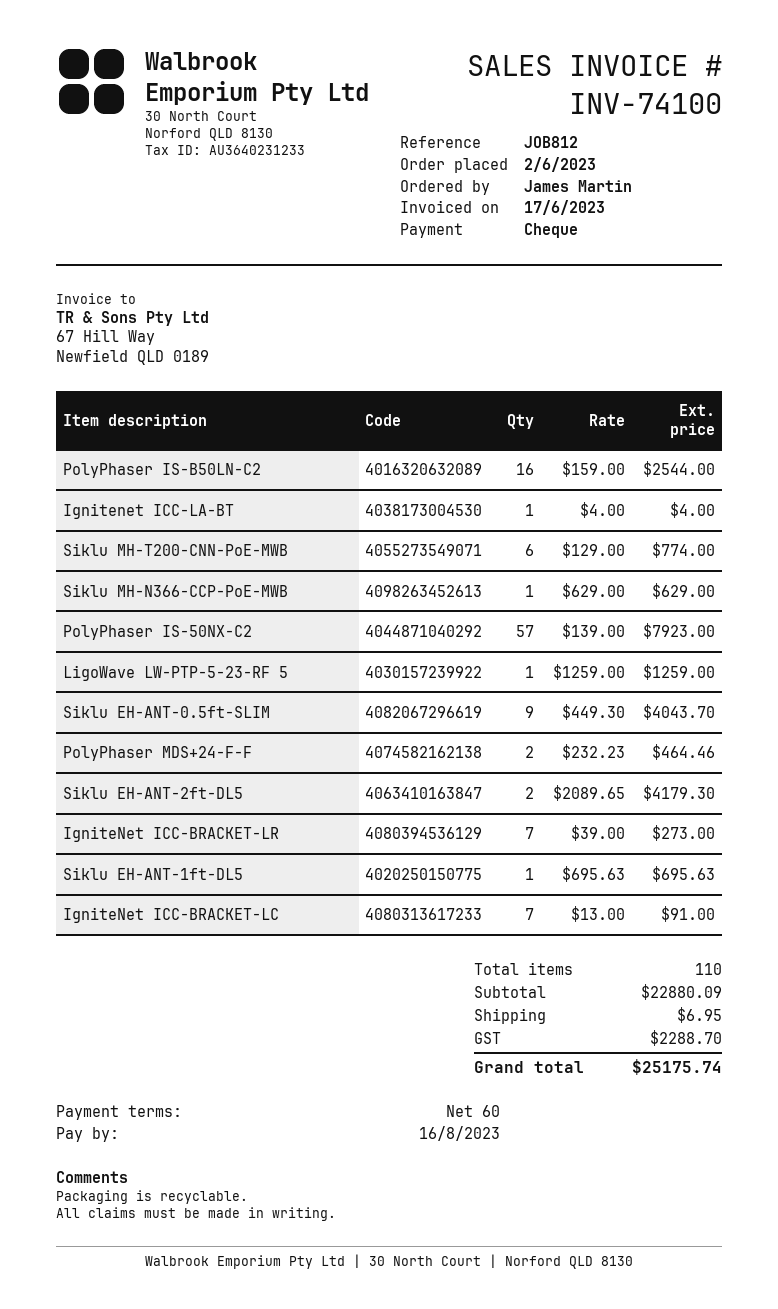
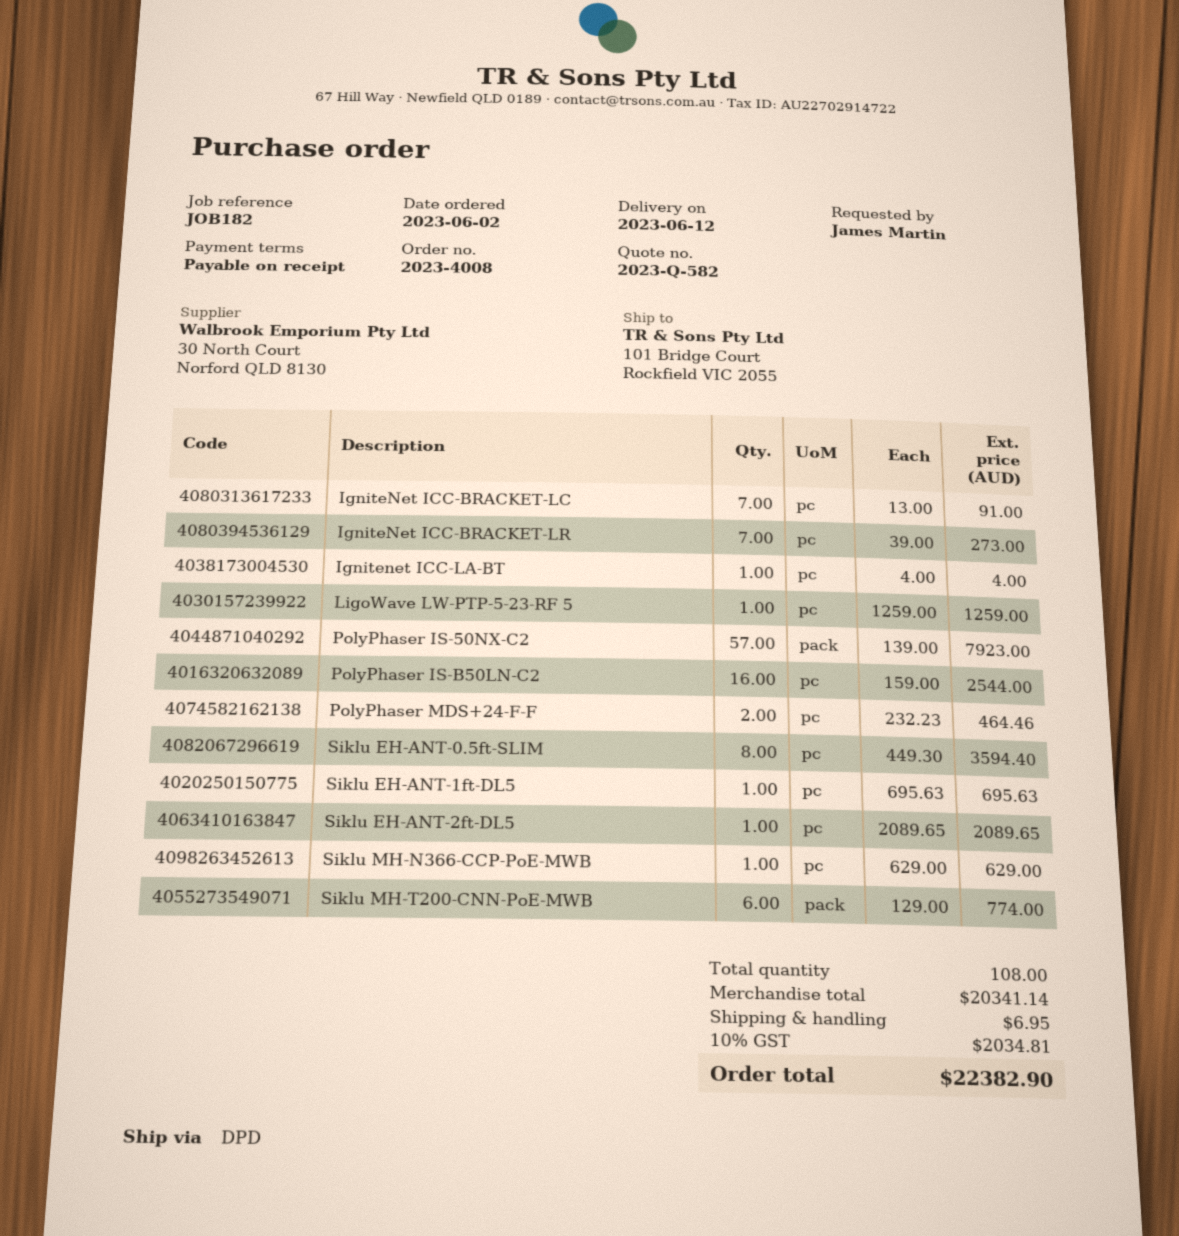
payment terms: 60 days -> on receipt
reference: JOB812 -> JOB182
Siklu EH-ANT-0.5ft-SLIM: 9 x 449.30 = 4043.70 -> 8 x 449.30 = 3594.40
Siklu EH-ANT-2ft-DL5: 2 x 2089.65 = 4179.30 -> 1 x 2089.65 = 2089.65
total quantity: 110 -> 108
subtotal: 22880.09 -> 20341.14
tax: 2288.70 -> 2034.81
total: 25175.74 -> 22382.90

